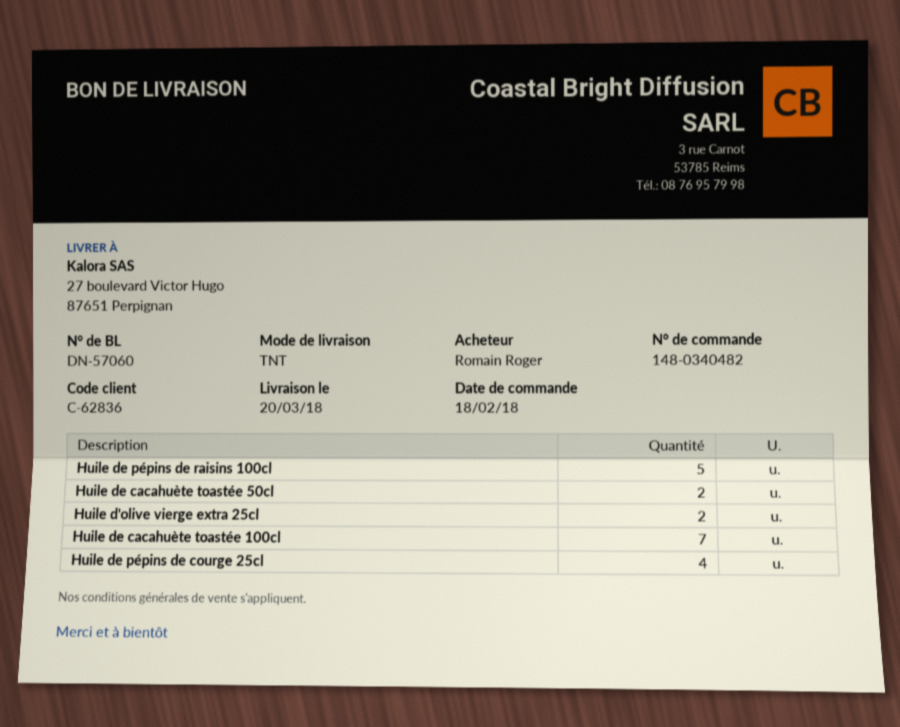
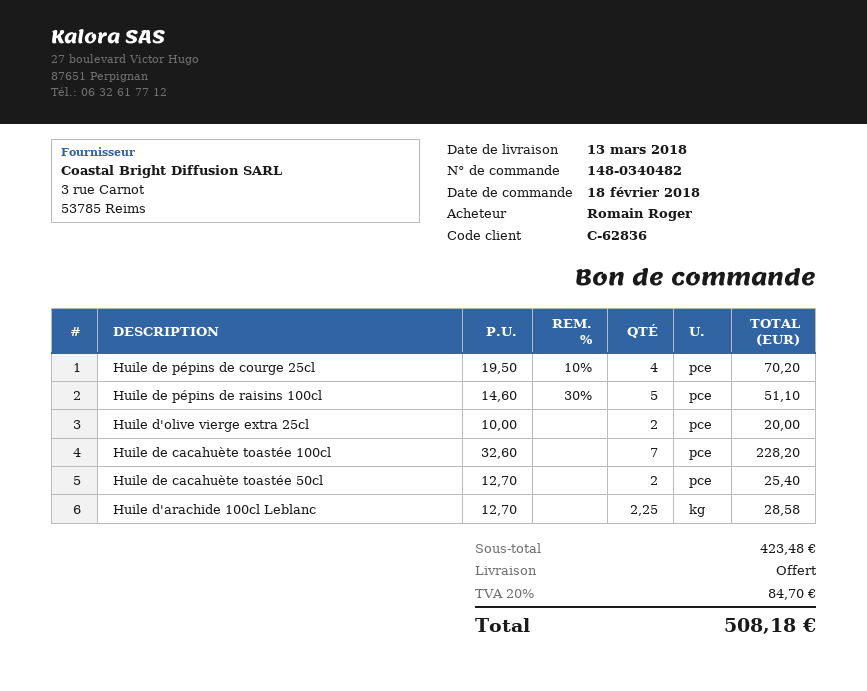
delivery date: 2018-03-20 -> 2018-03-13
Huile d'arachide 100cl Leblanc: none -> 2.25

